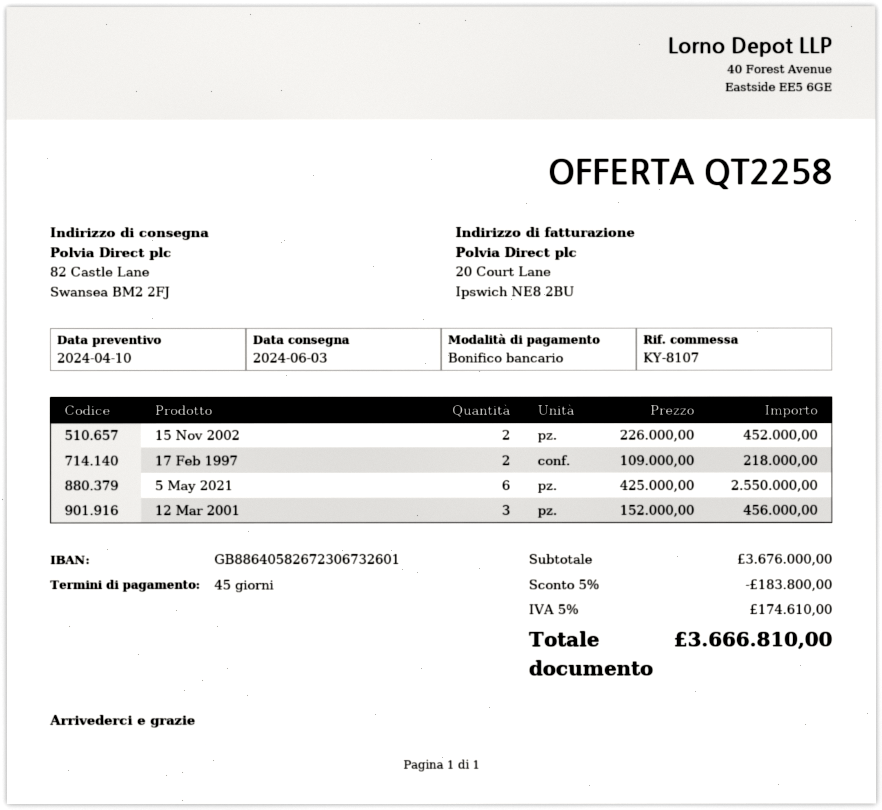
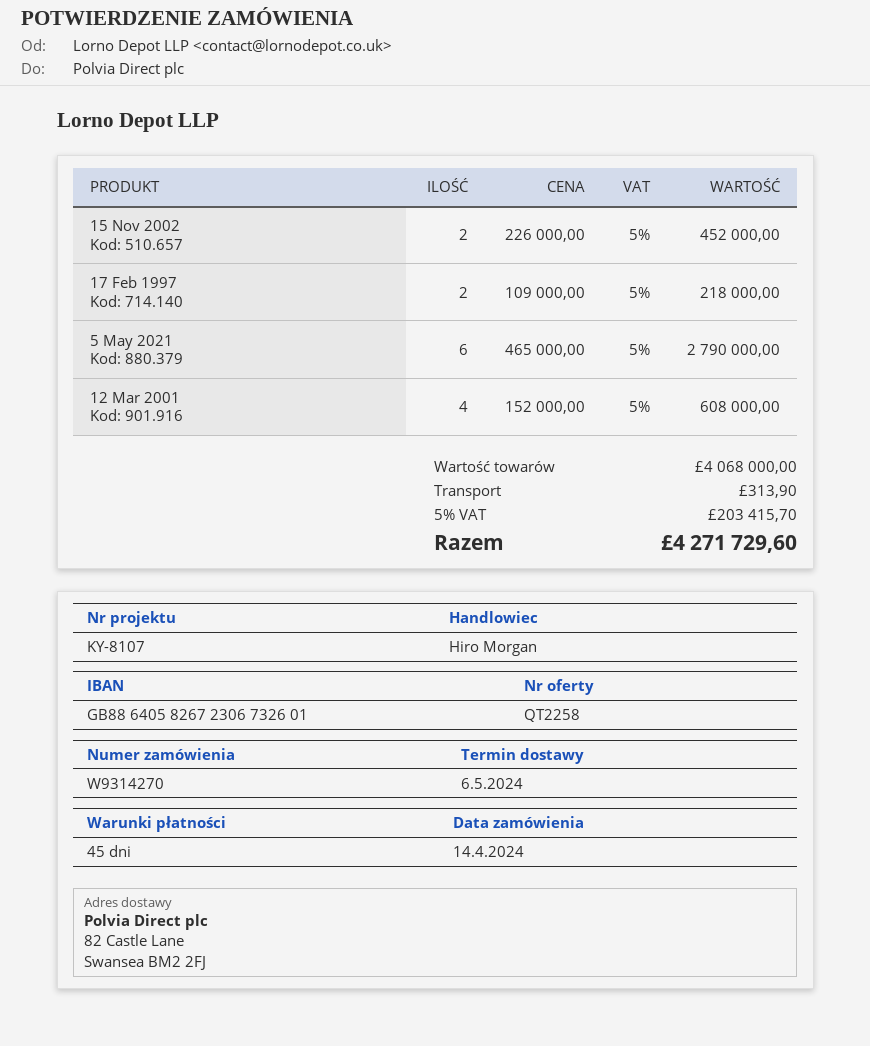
delivery date: 2024-06-03 -> 2024-05-06
5 May 2021: 6 x 425000.00 = 2550000.00 -> 6 x 465000.00 = 2790000.00
12 Mar 2001: 3 x 152000.00 = 456000.00 -> 4 x 152000.00 = 608000.00
subtotal: 3676000.00 -> 4068000.00
discount: 5% = 183800.00 -> none
shipping: none -> 313.90
tax: 5% = 174610.00 -> 5% = 203415.70
total: 3666810.00 -> 4271729.60

